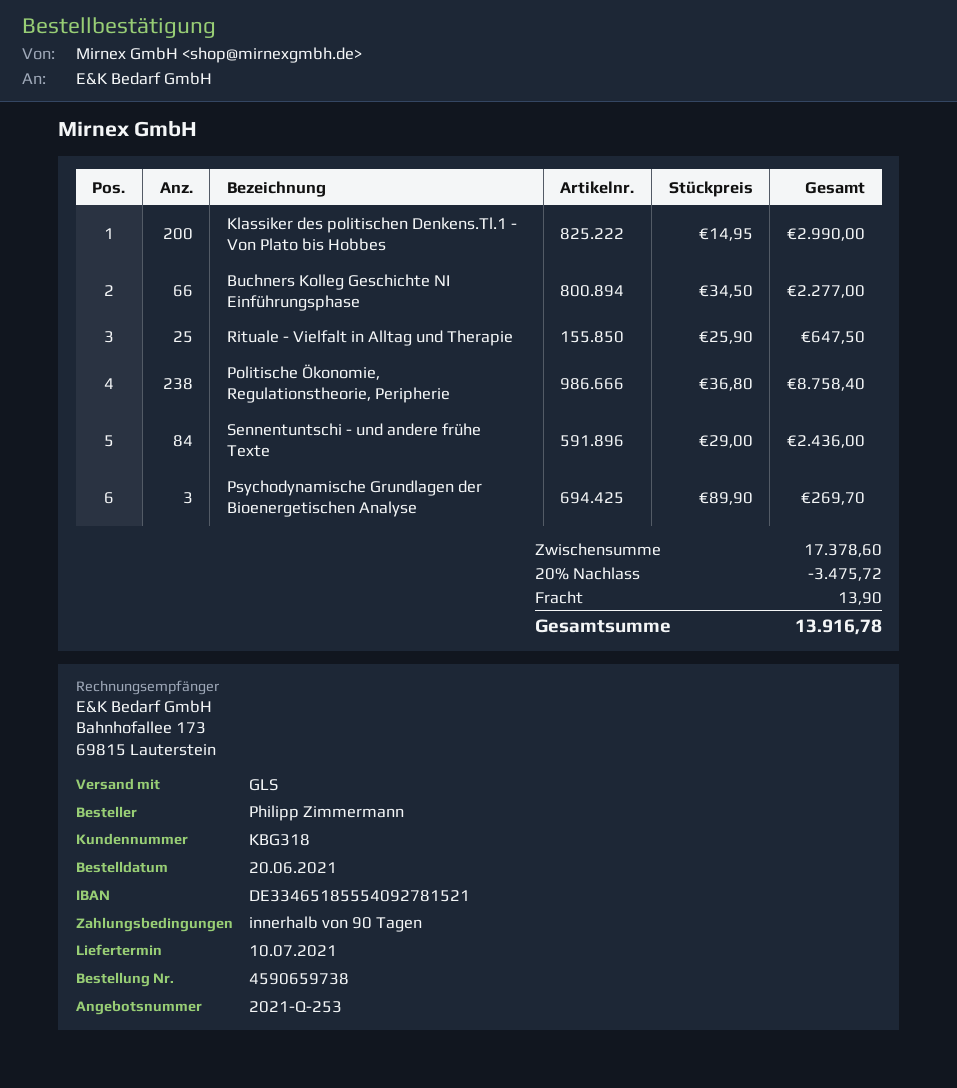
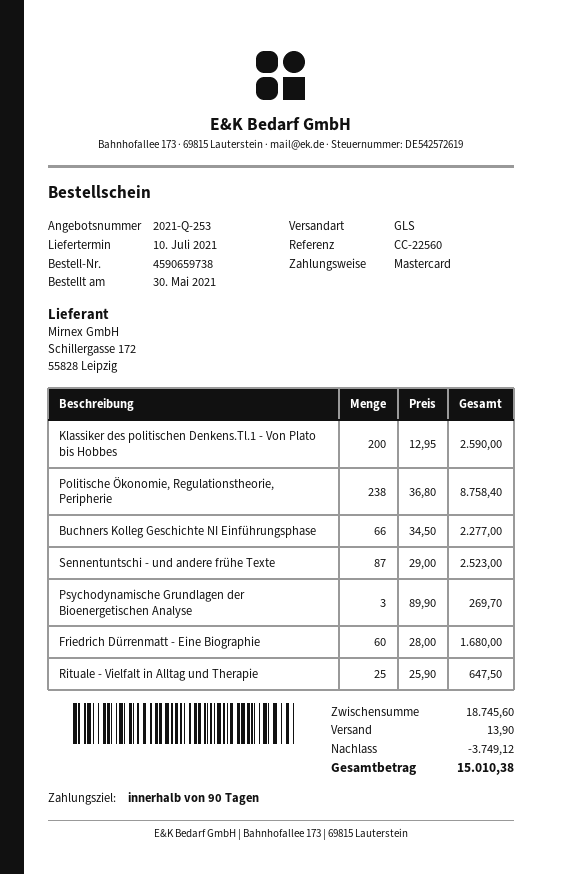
order date: 2021-06-20 -> 2021-05-30
Klassiker des politischen Denkens.Tl.1 - Von Plato bis Hobbes: 200 x 14.95 = 2990.00 -> 200 x 12.95 = 2590.00
Sennentuntschi - und andere frühe Texte: 84 x 29.00 = 2436.00 -> 87 x 29.00 = 2523.00
Friedrich Dürrenmatt - Eine Biographie: none -> 60 x 28.00 = 1680.00
subtotal: 17378.60 -> 18745.60
discount: 3475.72 -> 3749.12
total: 13916.78 -> 15010.38

